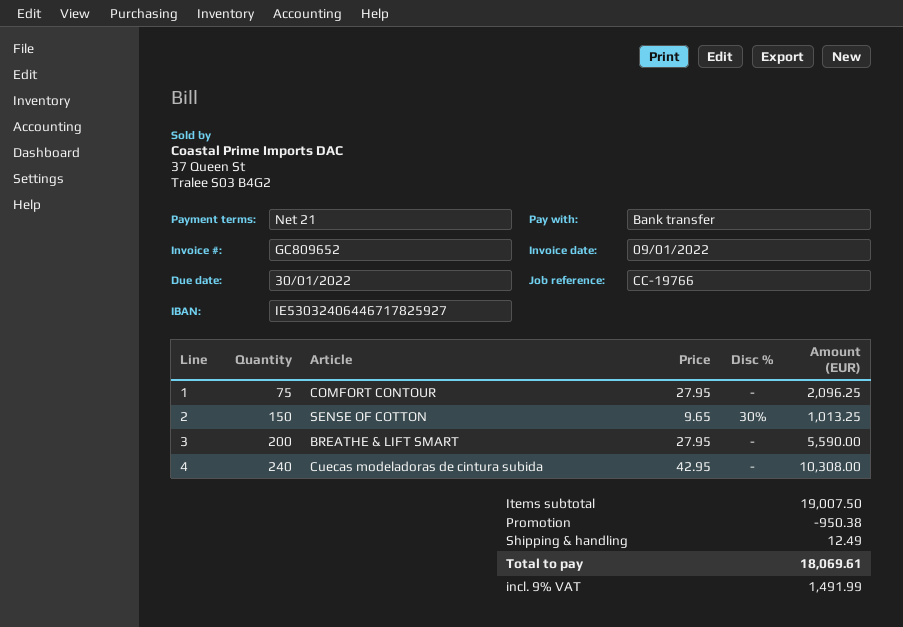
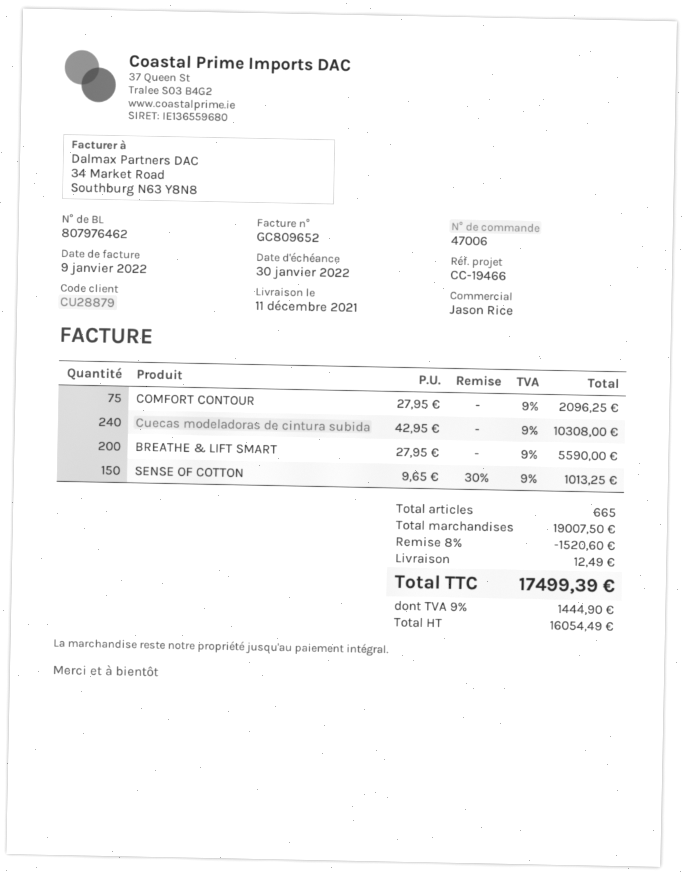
reference: CC-19766 -> CC-19466
discount: 950.38 -> 1520.60
tax: 9% = 1491.99 -> 9% = 1444.90
total: 18069.61 -> 17499.39

